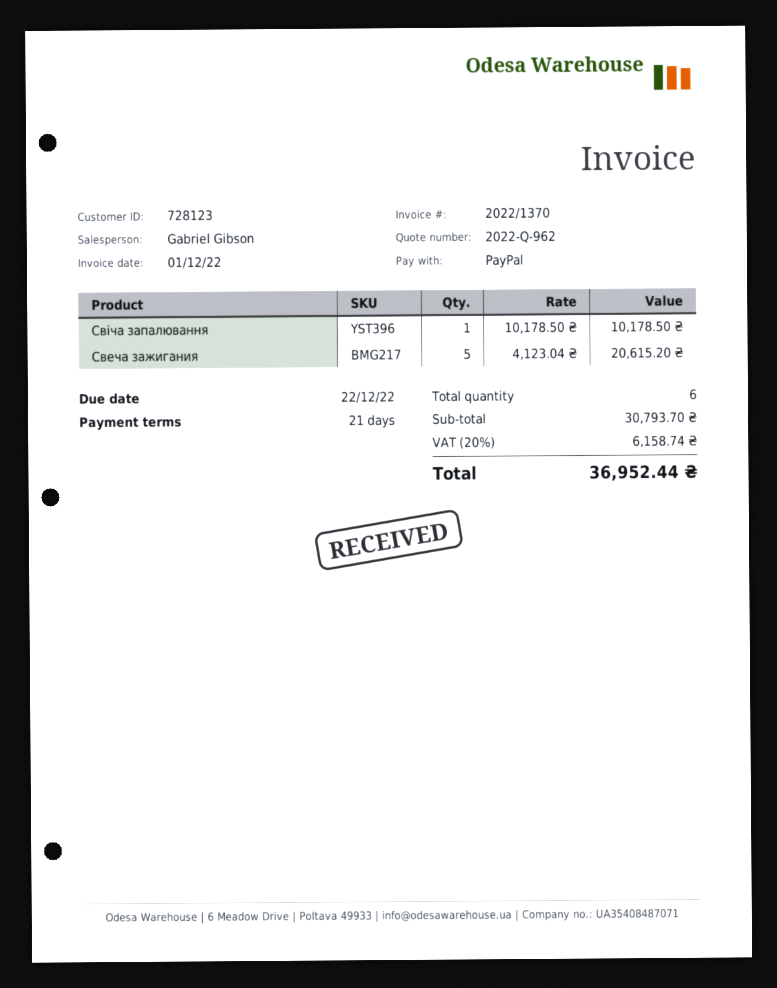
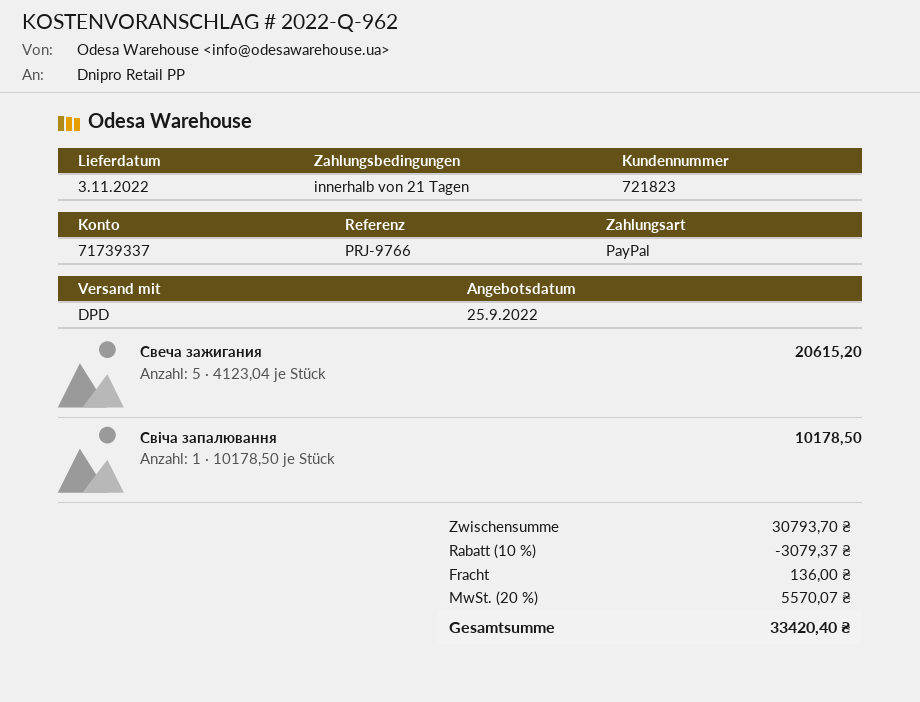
customer number: 728123 -> 721823
discount: none -> 10% = 3079.37
shipping: none -> 136.00
tax: 20% = 6158.74 -> 20% = 5570.07
total: 36952.44 -> 33420.40

